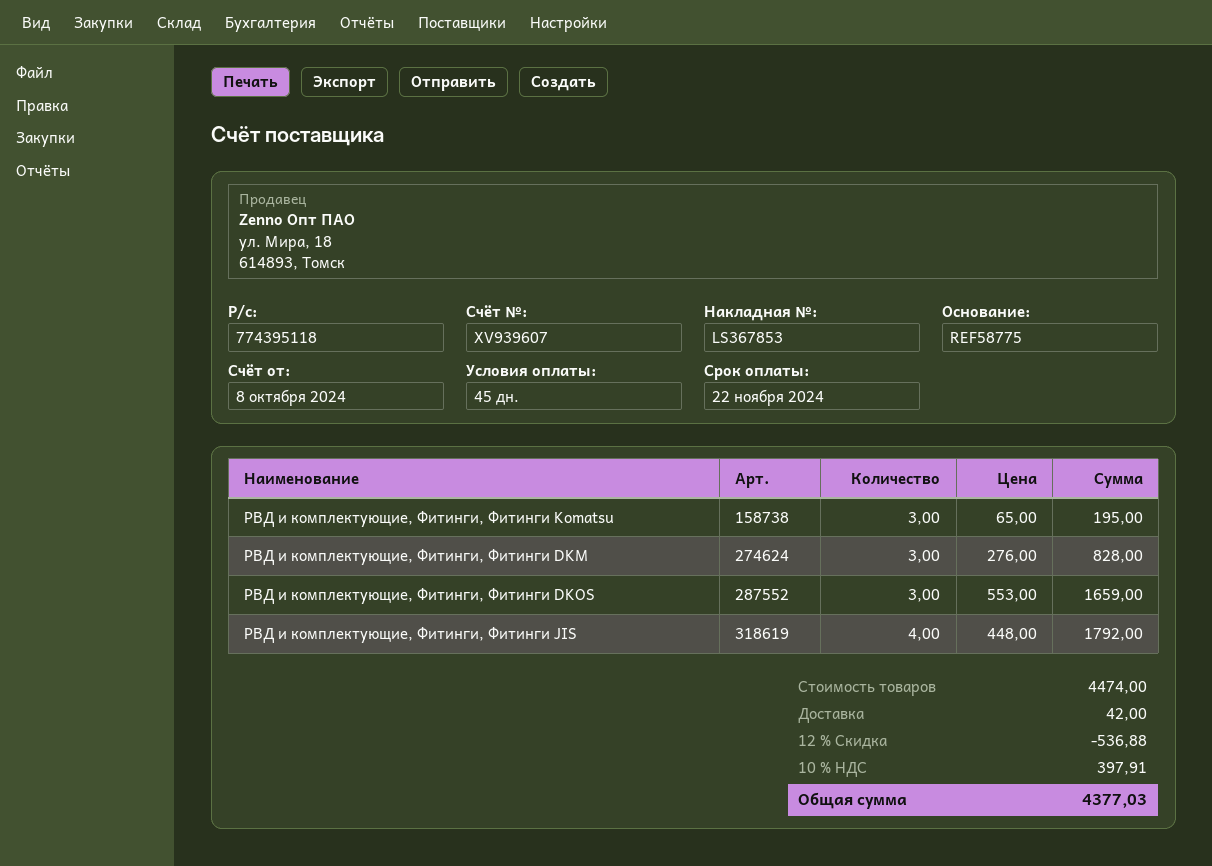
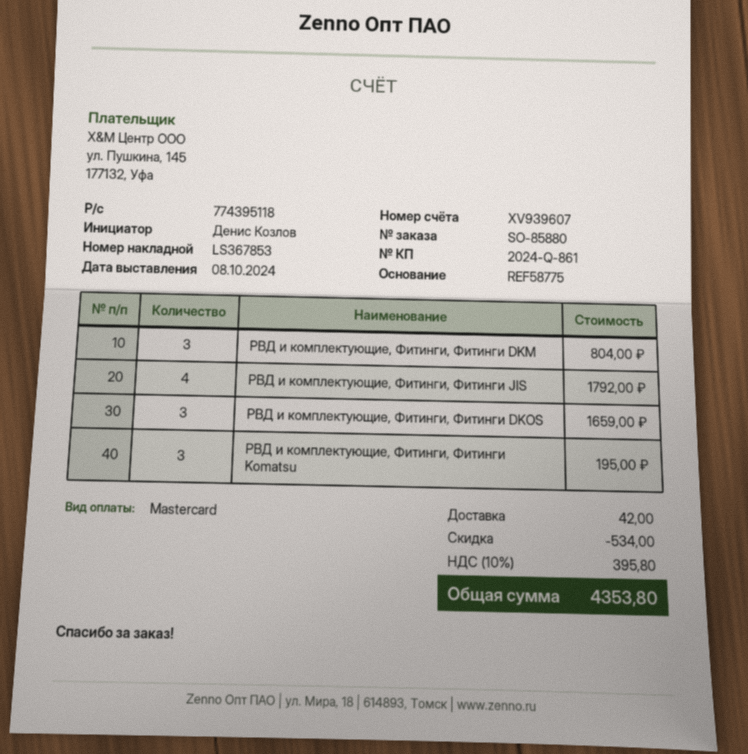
РВД и комплектующие, Фитинги, Фитинги DKM: 3 for 828.00 -> 3 for 804.00
discount: 536.88 -> 534.00
tax: 10% = 397.91 -> 10% = 395.80
total: 4377.03 -> 4353.80

